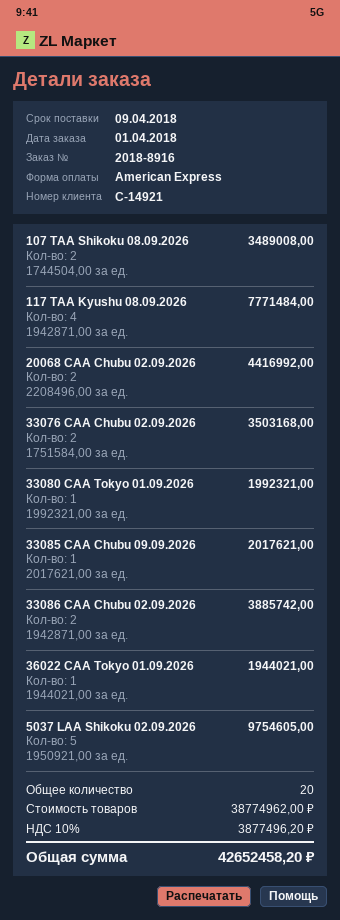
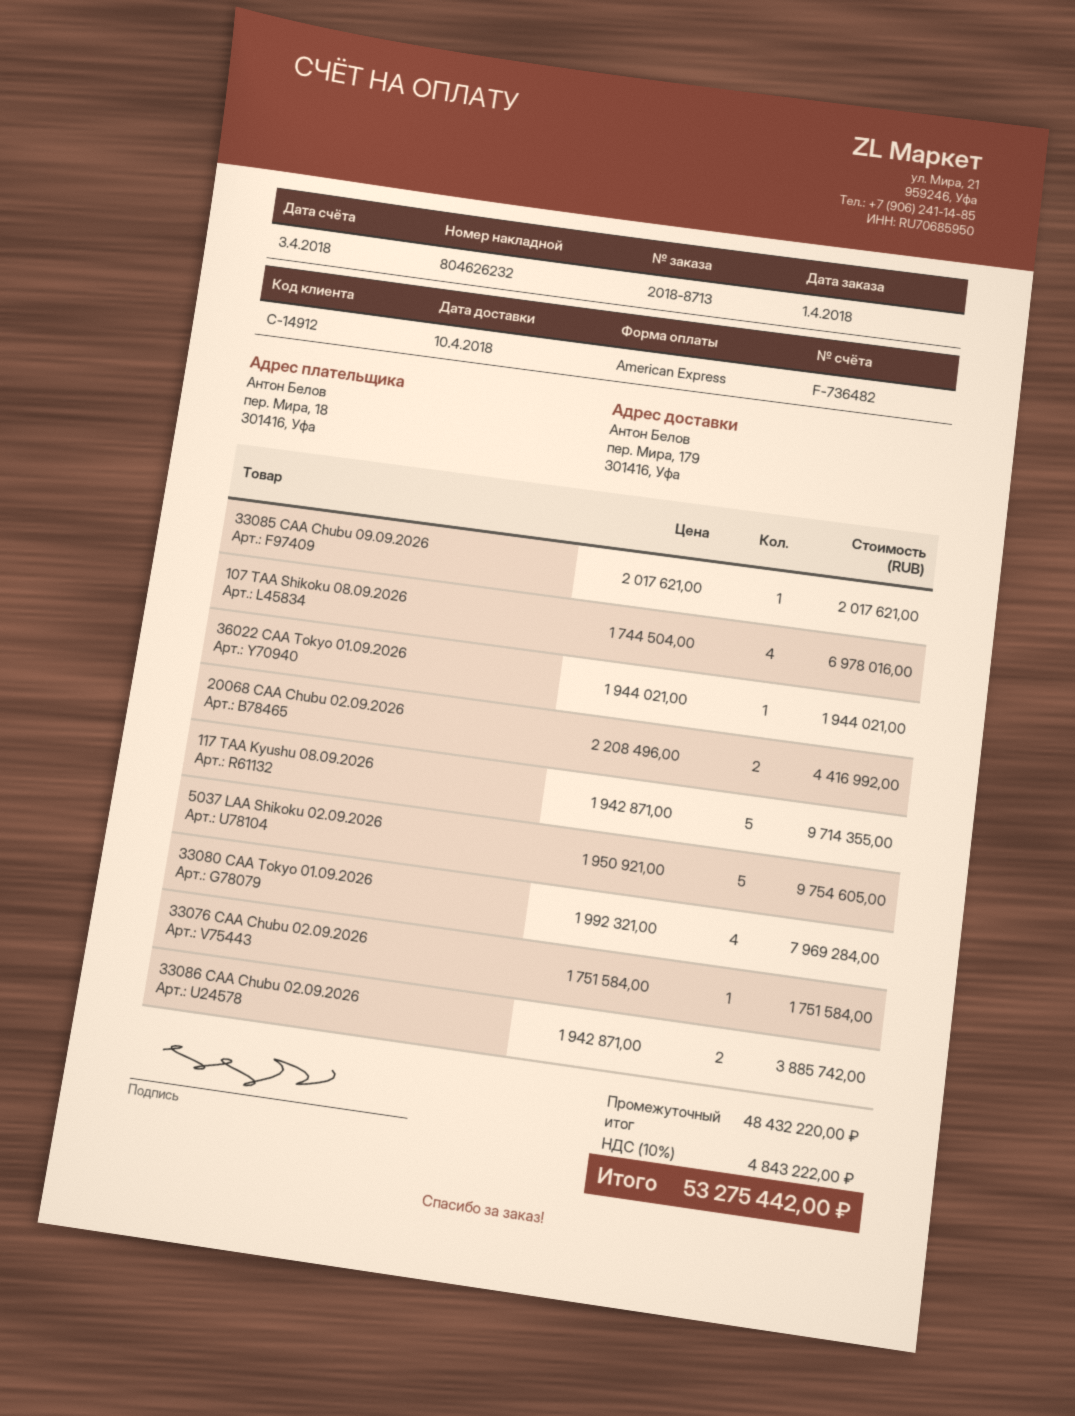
order number: 2018-8916 -> 2018-8713
delivery date: 2018-04-09 -> 2018-04-10
customer number: C-14921 -> C-14912
107 TAA Shikoku 08.09.2026: 2 x 1744504.00 = 3489008.00 -> 4 x 1744504.00 = 6978016.00
117 TAA Kyushu 08.09.2026: 4 x 1942871.00 = 7771484.00 -> 5 x 1942871.00 = 9714355.00
33076 CAA Chubu 02.09.2026: 2 x 1751584.00 = 3503168.00 -> 1 x 1751584.00 = 1751584.00
33080 CAA Tokyo 01.09.2026: 1 x 1992321.00 = 1992321.00 -> 4 x 1992321.00 = 7969284.00
subtotal: 38774962.00 -> 48432220.00
tax: 10% = 3877496.20 -> 10% = 4843222.00
total: 42652458.20 -> 53275442.00

